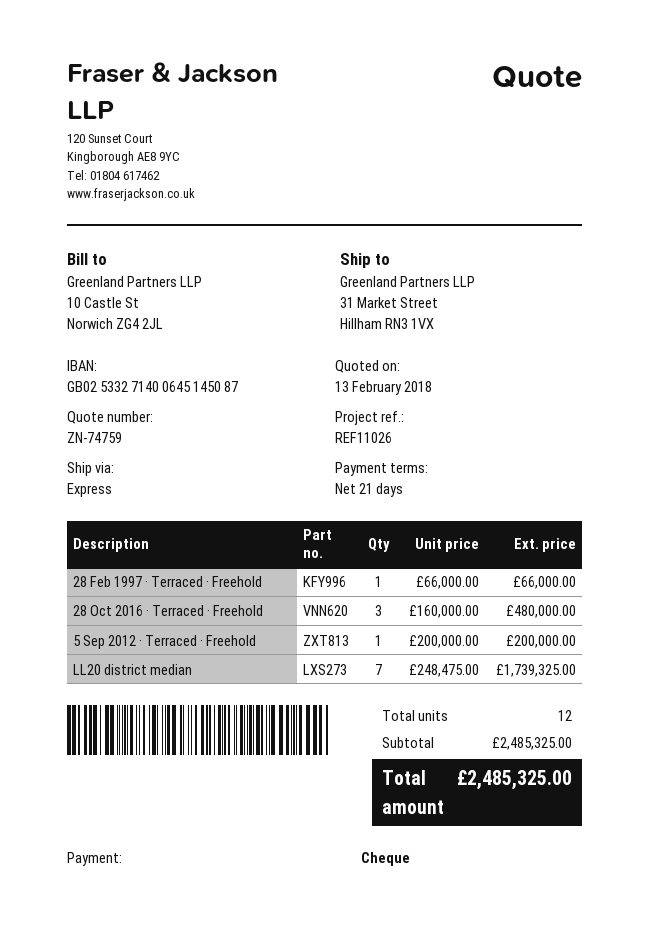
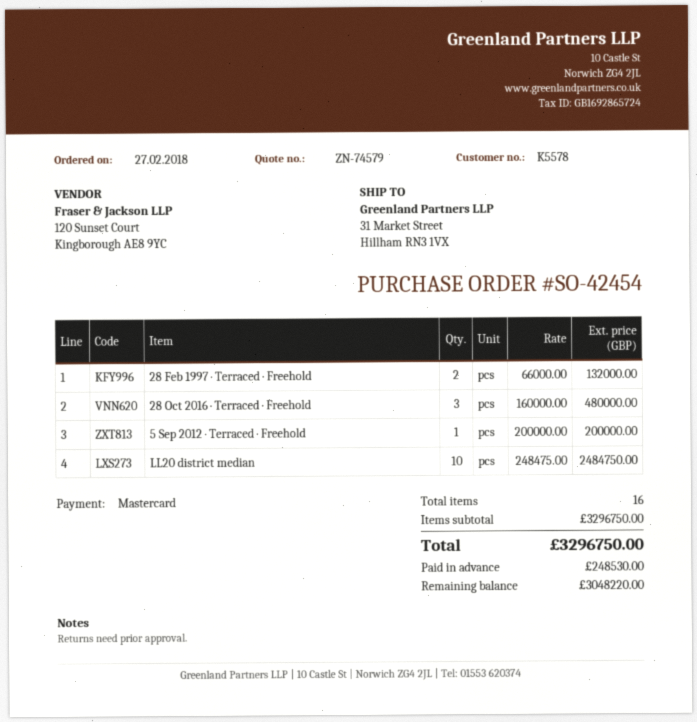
quote number: ZN-74759 -> ZN-74579
payment method: cheque -> Mastercard
28 Feb 1997 · Terraced · Freehold: 1 x 66000.00 = 66000.00 -> 2 x 66000.00 = 132000.00
LL20 district median: 7 x 248475.00 = 1739325.00 -> 10 x 248475.00 = 2484750.00
total quantity: 12 -> 16
subtotal: 2485325.00 -> 3296750.00
total: 2485325.00 -> 3296750.00

